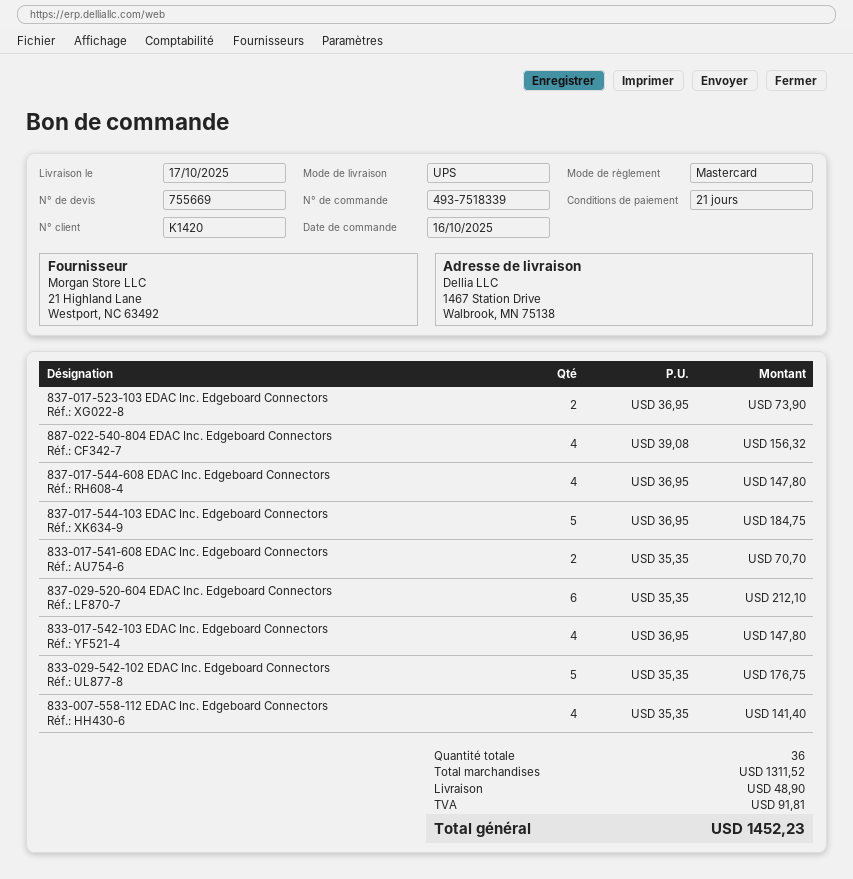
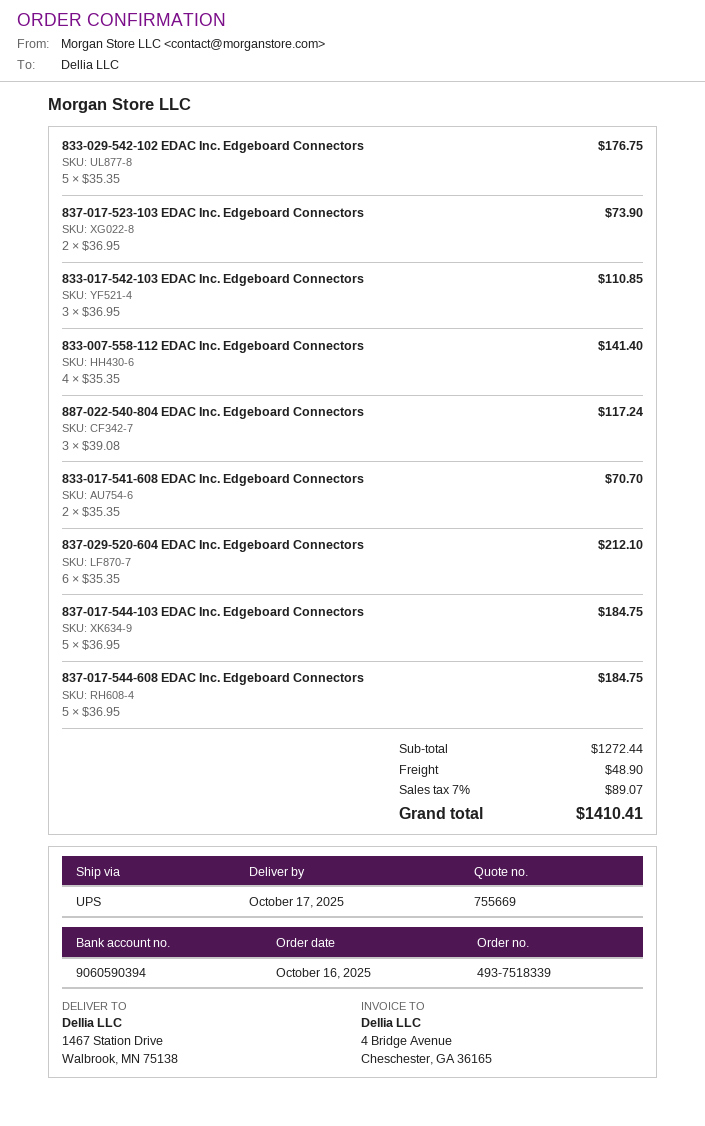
887-022-540-804 EDAC Inc. Edgeboard Connectors: 4 x 39.08 = 156.32 -> 3 x 39.08 = 117.24
837-017-544-608 EDAC Inc. Edgeboard Connectors: 4 x 36.95 = 147.80 -> 5 x 36.95 = 184.75
833-017-542-103 EDAC Inc. Edgeboard Connectors: 4 x 36.95 = 147.80 -> 3 x 36.95 = 110.85
subtotal: 1311.52 -> 1272.44
tax: 91.81 -> 89.07
total: 1452.23 -> 1410.41

